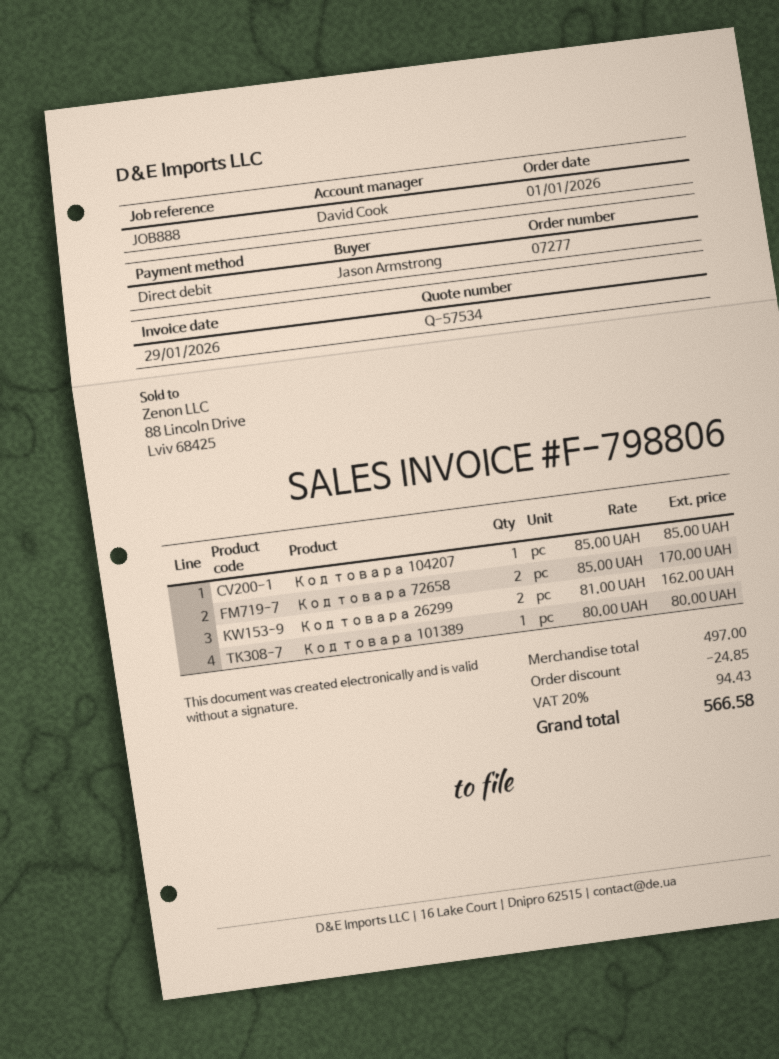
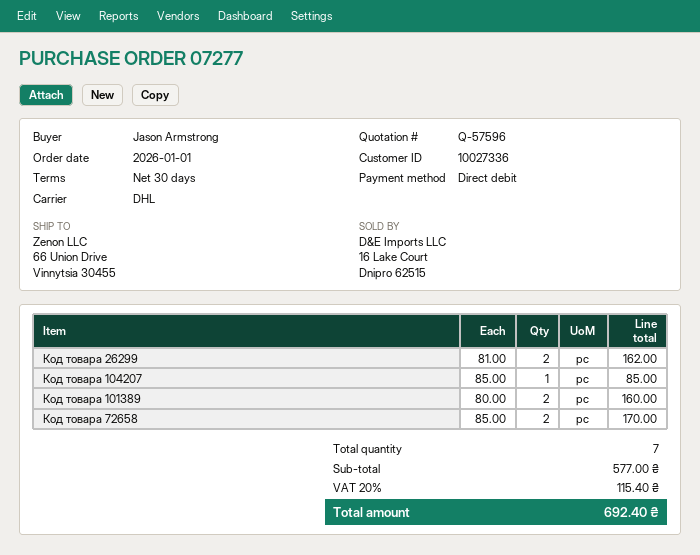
quote number: Q-57534 -> Q-57596
Код товара 101389: 1 x 80.00 = 80.00 -> 2 x 80.00 = 160.00
subtotal: 497.00 -> 577.00
discount: 24.85 -> none
tax: 20% = 94.43 -> 20% = 115.40
total: 566.58 -> 692.40

